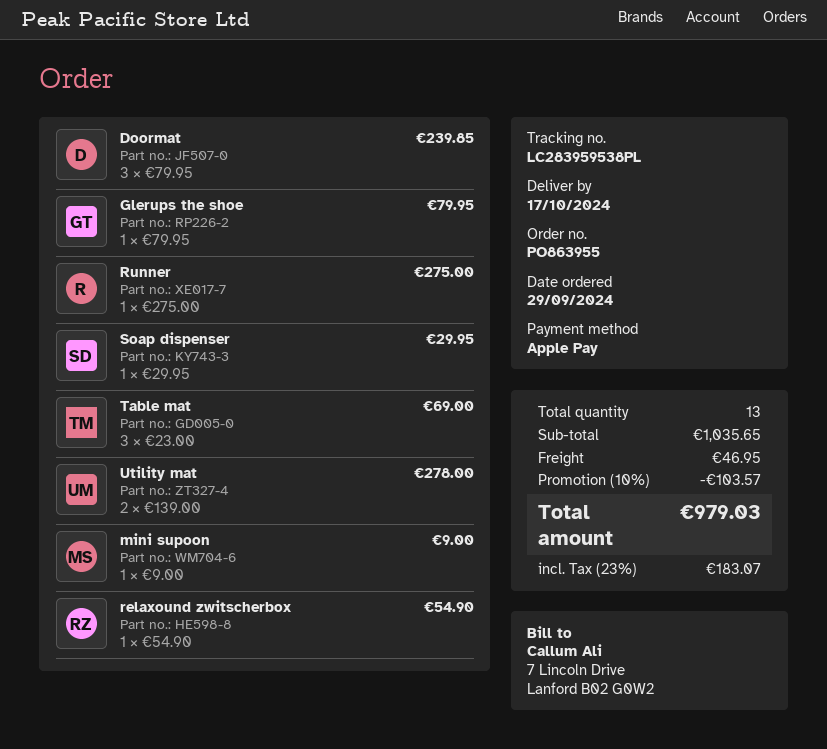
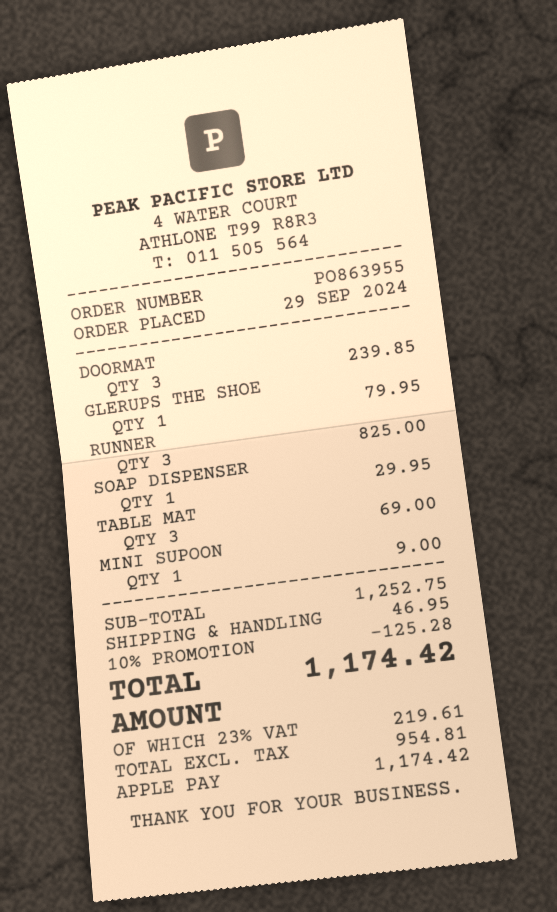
Runner: 1 for 275.00 -> 3 for 825.00
Utility mat: 2 for 278.00 -> none
relaxound zwitscherbox: 1 for 54.90 -> none
subtotal: 1035.65 -> 1252.75
discount: 10% = 103.57 -> 10% = 125.28
tax: 23% = 183.07 -> 23% = 219.61
total: 979.03 -> 1174.42

